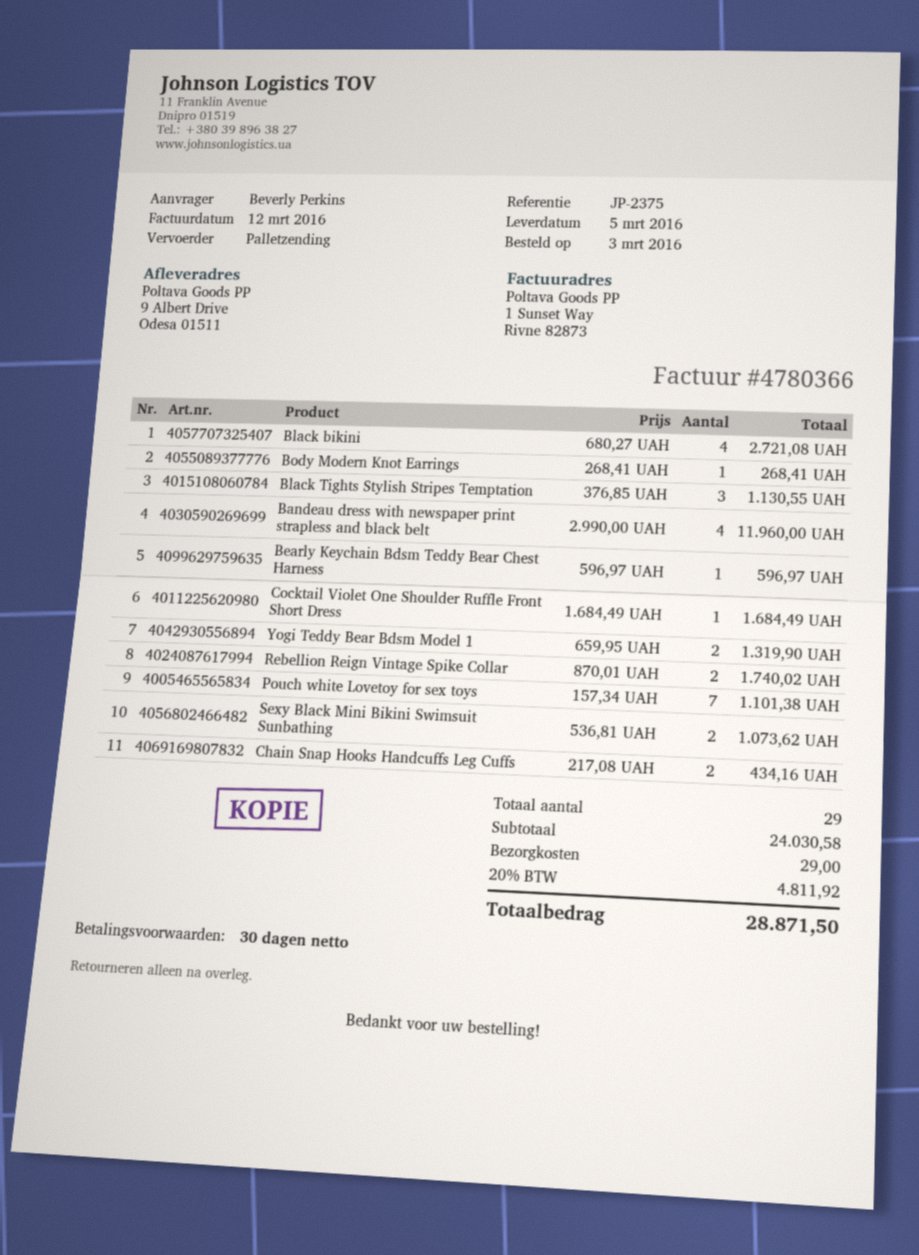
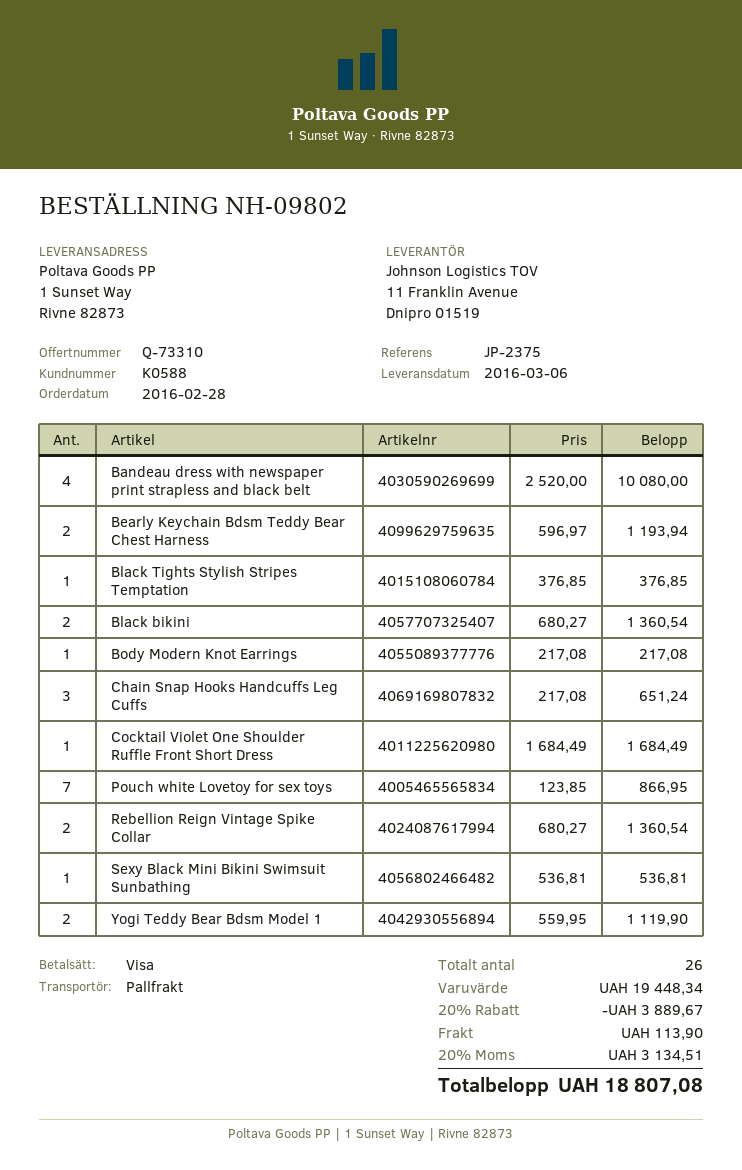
order date: 2016-03-03 -> 2016-02-28
delivery date: 2016-03-05 -> 2016-03-06
ship to: 9 Albert Drive, Odesa 01511 -> 1 Sunset Way, Rivne 82873
Black bikini: 4 x 680.27 = 2721.08 -> 2 x 680.27 = 1360.54
Body Modern Knot Earrings: 1 x 268.41 = 268.41 -> 1 x 217.08 = 217.08
Black Tights Stylish Stripes Temptation: 3 x 376.85 = 1130.55 -> 1 x 376.85 = 376.85
Bandeau dress with newspaper print strapless and black belt: 4 x 2990.00 = 11960.00 -> 4 x 2520.00 = 10080.00
Bearly Keychain Bdsm Teddy Bear Chest Harness: 1 x 596.97 = 596.97 -> 2 x 596.97 = 1193.94
Yogi Teddy Bear Bdsm Model 1: 2 x 659.95 = 1319.90 -> 2 x 559.95 = 1119.90
Rebellion Reign Vintage Spike Collar: 2 x 870.01 = 1740.02 -> 2 x 680.27 = 1360.54
Pouch white Lovetoy for sex toys: 7 x 157.34 = 1101.38 -> 7 x 123.85 = 866.95
Sexy Black Mini Bikini Swimsuit Sunbathing: 2 x 536.81 = 1073.62 -> 1 x 536.81 = 536.81
Chain Snap Hooks Handcuffs Leg Cuffs: 2 x 217.08 = 434.16 -> 3 x 217.08 = 651.24
total quantity: 29 -> 26
subtotal: 24030.58 -> 19448.34
discount: none -> 20% = 3889.67
shipping: 29.00 -> 113.90
tax: 20% = 4811.92 -> 20% = 3134.51
total: 28871.50 -> 18807.08

